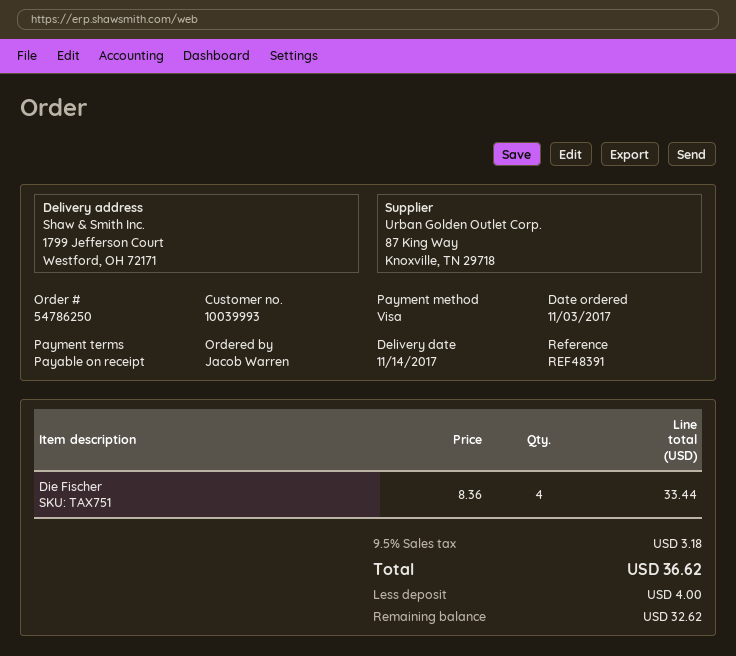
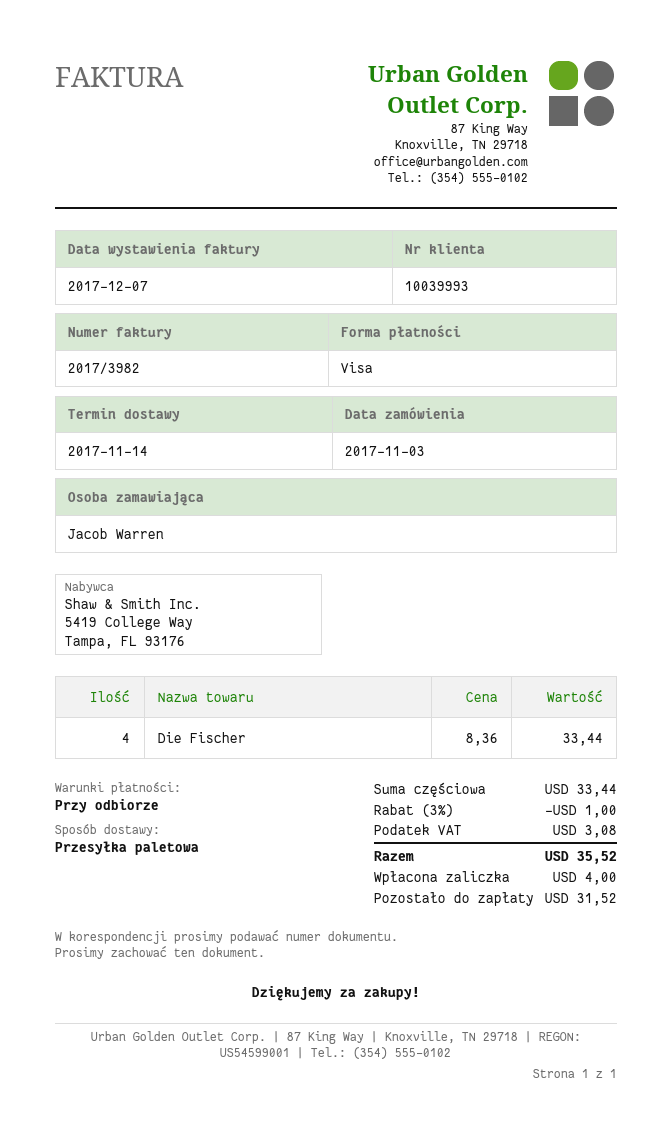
discount: none -> 3% = 1.00
tax: 3.18 -> 3.08
total: 36.62 -> 35.52
balance: 32.62 -> 31.52

